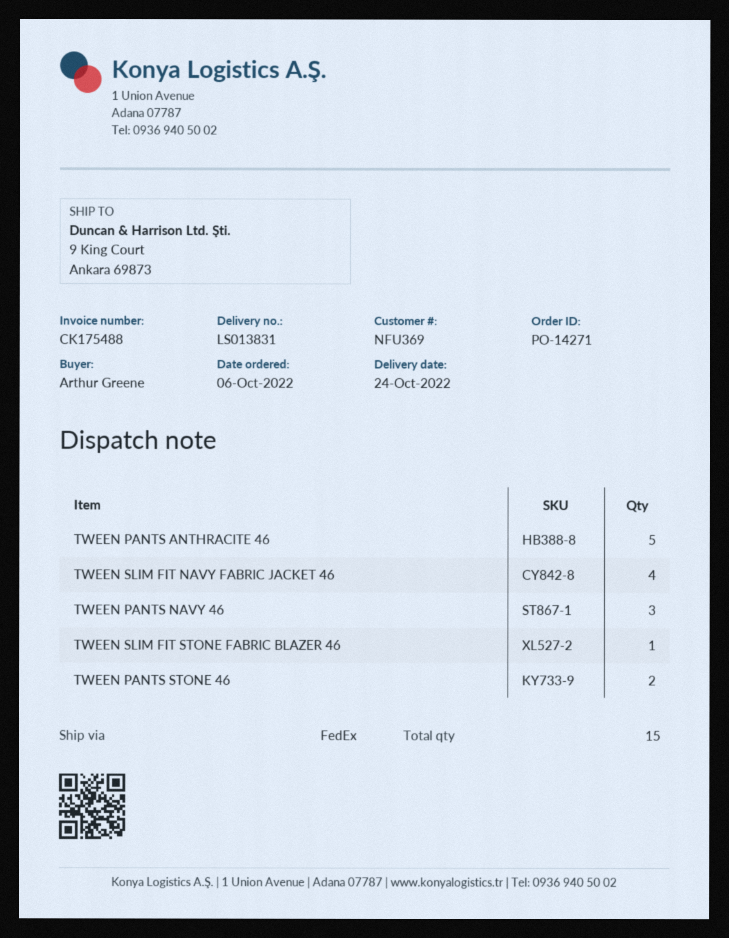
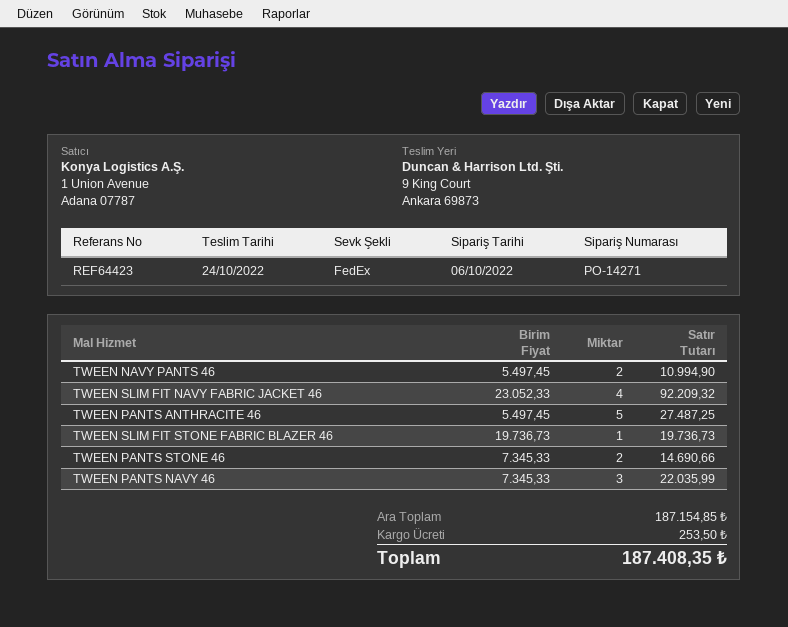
TWEEN NAVY PANTS 46: none -> 2

